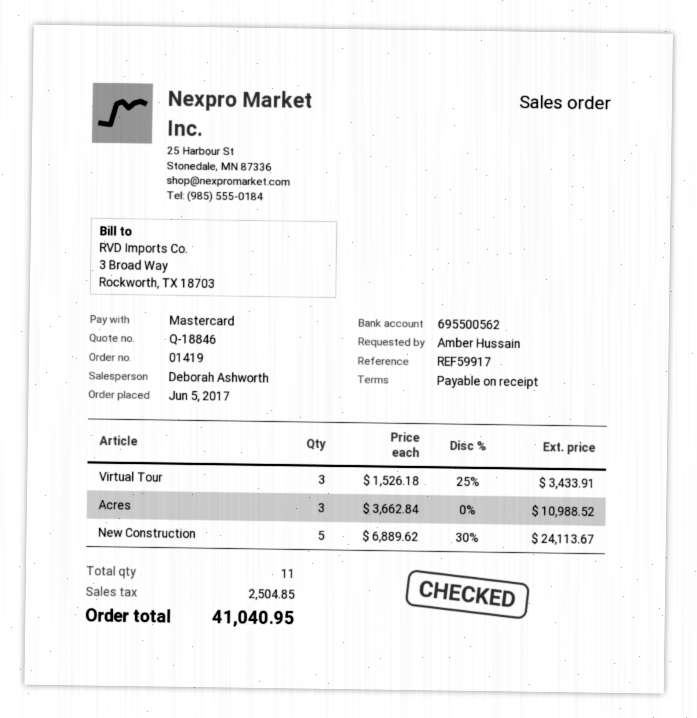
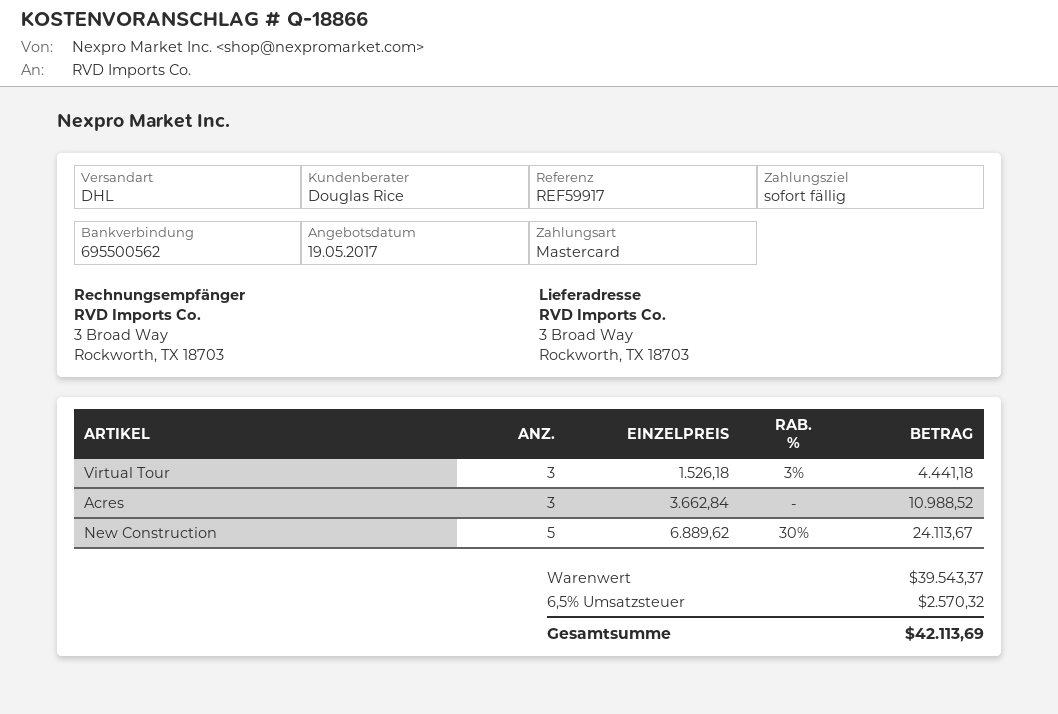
quote number: Q-18846 -> Q-18866
sales rep: Deborah Ashworth -> Douglas Rice
Virtual Tour: 3 x 1526.18 - 25% = 3433.91 -> 3 x 1526.18 - 3% = 4441.18
tax: 2504.85 -> 2570.32
total: 41040.95 -> 42113.69

